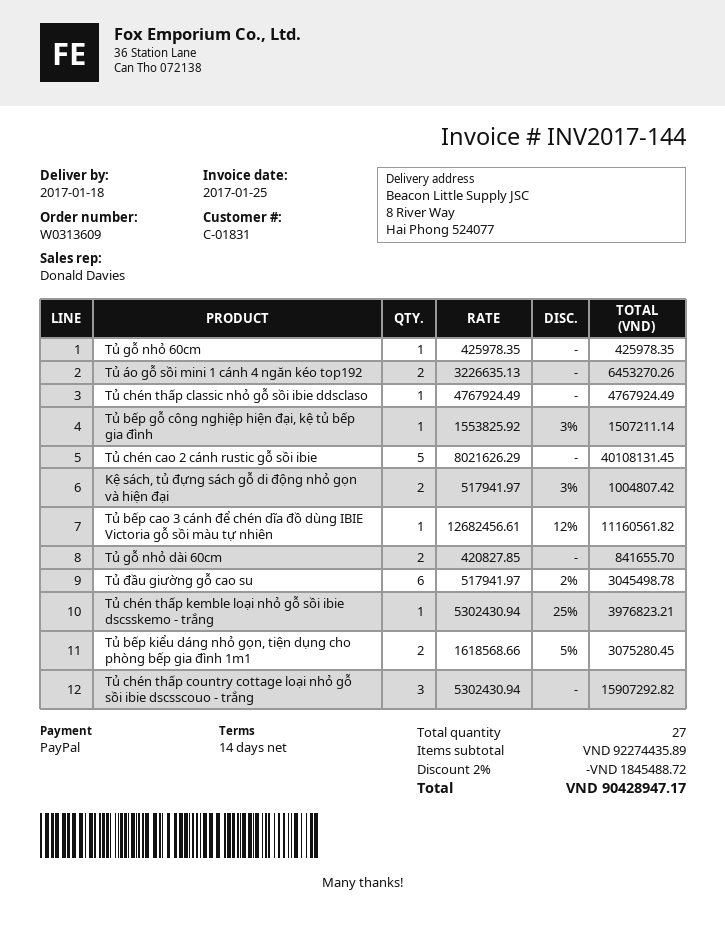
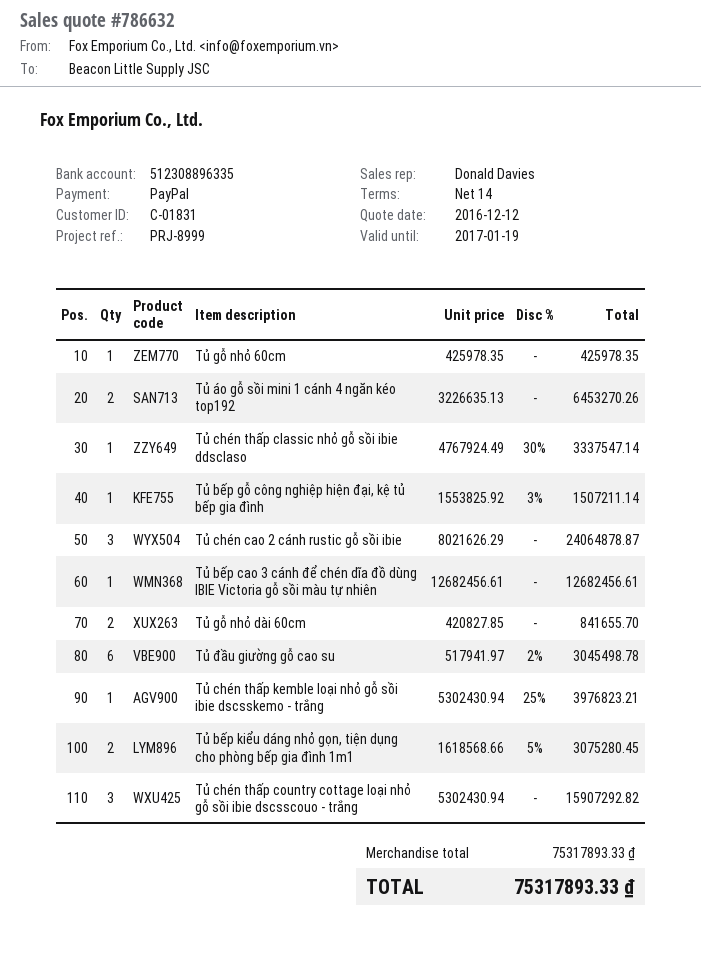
Tủ chén thấp classic nhỏ gỗ sồi ibie ddsclaso: 1 x 4767924.49 = 4767924.49 -> 1 x 4767924.49 - 30% = 3337547.14
Tủ chén cao 2 cánh rustic gỗ sồi ibie: 5 x 8021626.29 = 40108131.45 -> 3 x 8021626.29 = 24064878.87
Kệ sách, tủ đựng sách gỗ di động nhỏ gọn và hiện đại: 2 x 517941.97 - 3% = 1004807.42 -> none
Tủ bếp cao 3 cánh để chén dĩa đồ dùng IBIE Victoria gỗ sồi màu tự nhiên: 1 x 12682456.61 - 12% = 11160561.82 -> 1 x 12682456.61 = 12682456.61
subtotal: 92274435.89 -> 75317893.33
discount: 2% = 1845488.72 -> none
total: 90428947.17 -> 75317893.33

